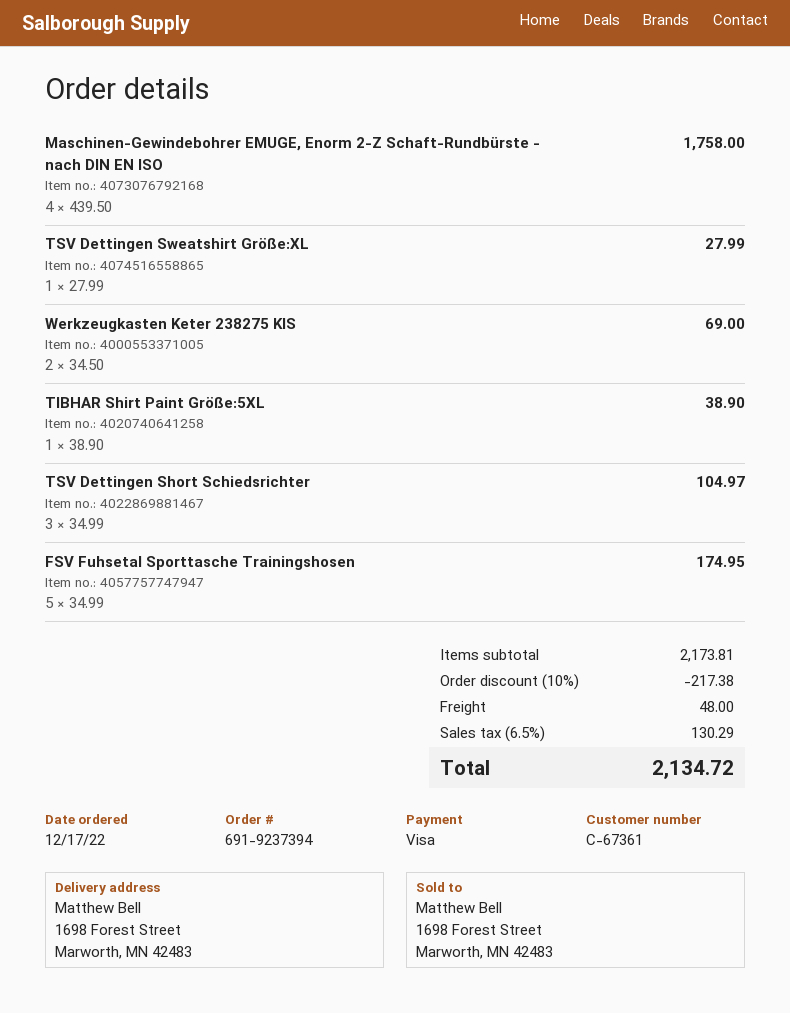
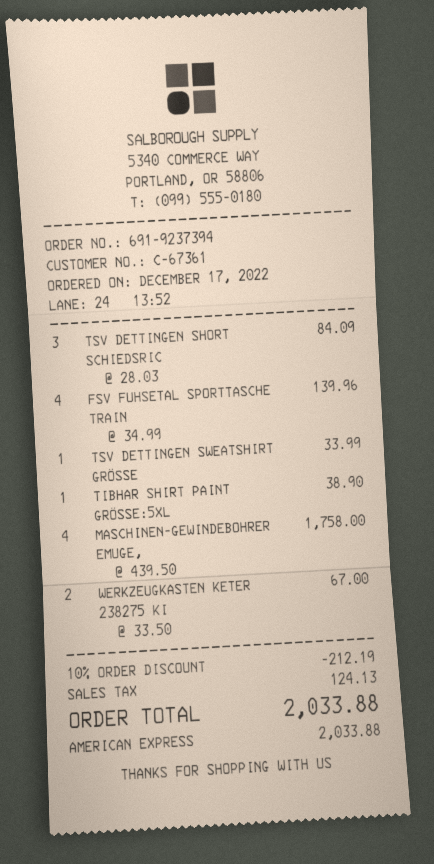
payment method: Visa -> American Express
TSV Dettingen Sweatshirt Größe:XL: 1 x 27.99 = 27.99 -> 1 x 33.99 = 33.99
Werkzeugkasten Keter 238275 KIS: 2 x 34.50 = 69.00 -> 2 x 33.50 = 67.00
TSV Dettingen Short Schiedsrichter: 3 x 34.99 = 104.97 -> 3 x 28.03 = 84.09
FSV Fuhsetal Sporttasche Trainingshosen: 5 x 34.99 = 174.95 -> 4 x 34.99 = 139.96
discount: 10% = 217.38 -> 10% = 212.19
shipping: 48.00 -> none
tax: 130.29 -> 124.13
total: 2134.72 -> 2033.88

